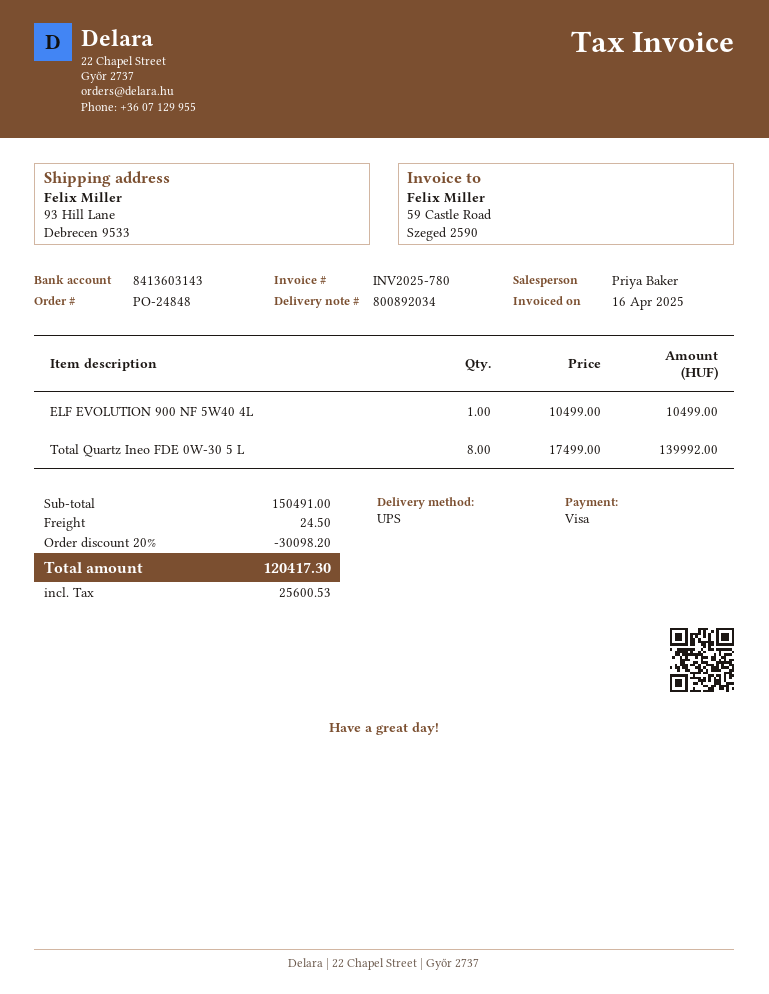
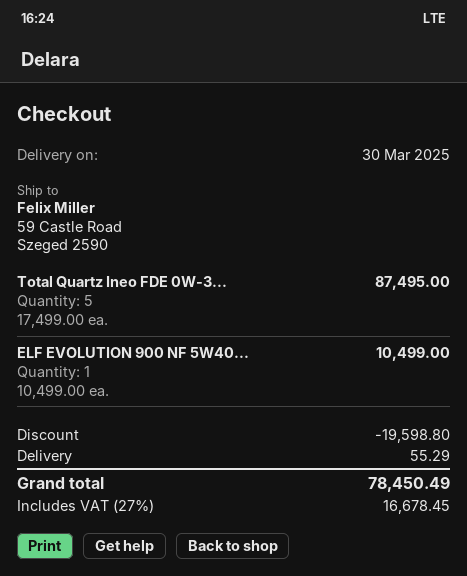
ship to: 93 Hill Lane, Debrecen 9533 -> 59 Castle Road, Szeged 2590
Total Quartz Ineo FDE 0W-30 5 L: 8 x 17499.00 = 139992.00 -> 5 x 17499.00 = 87495.00
discount: 30098.20 -> 19598.80
shipping: 24.50 -> 55.29
tax: 25600.53 -> 16678.45
total: 120417.30 -> 78450.49

